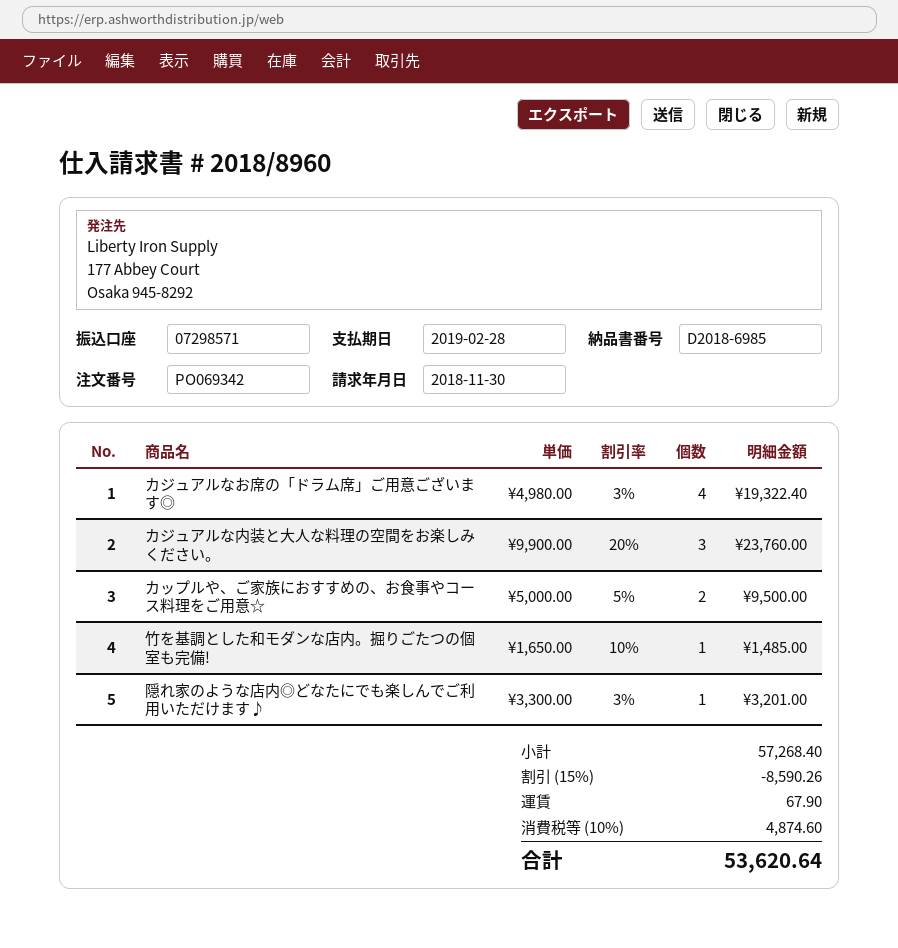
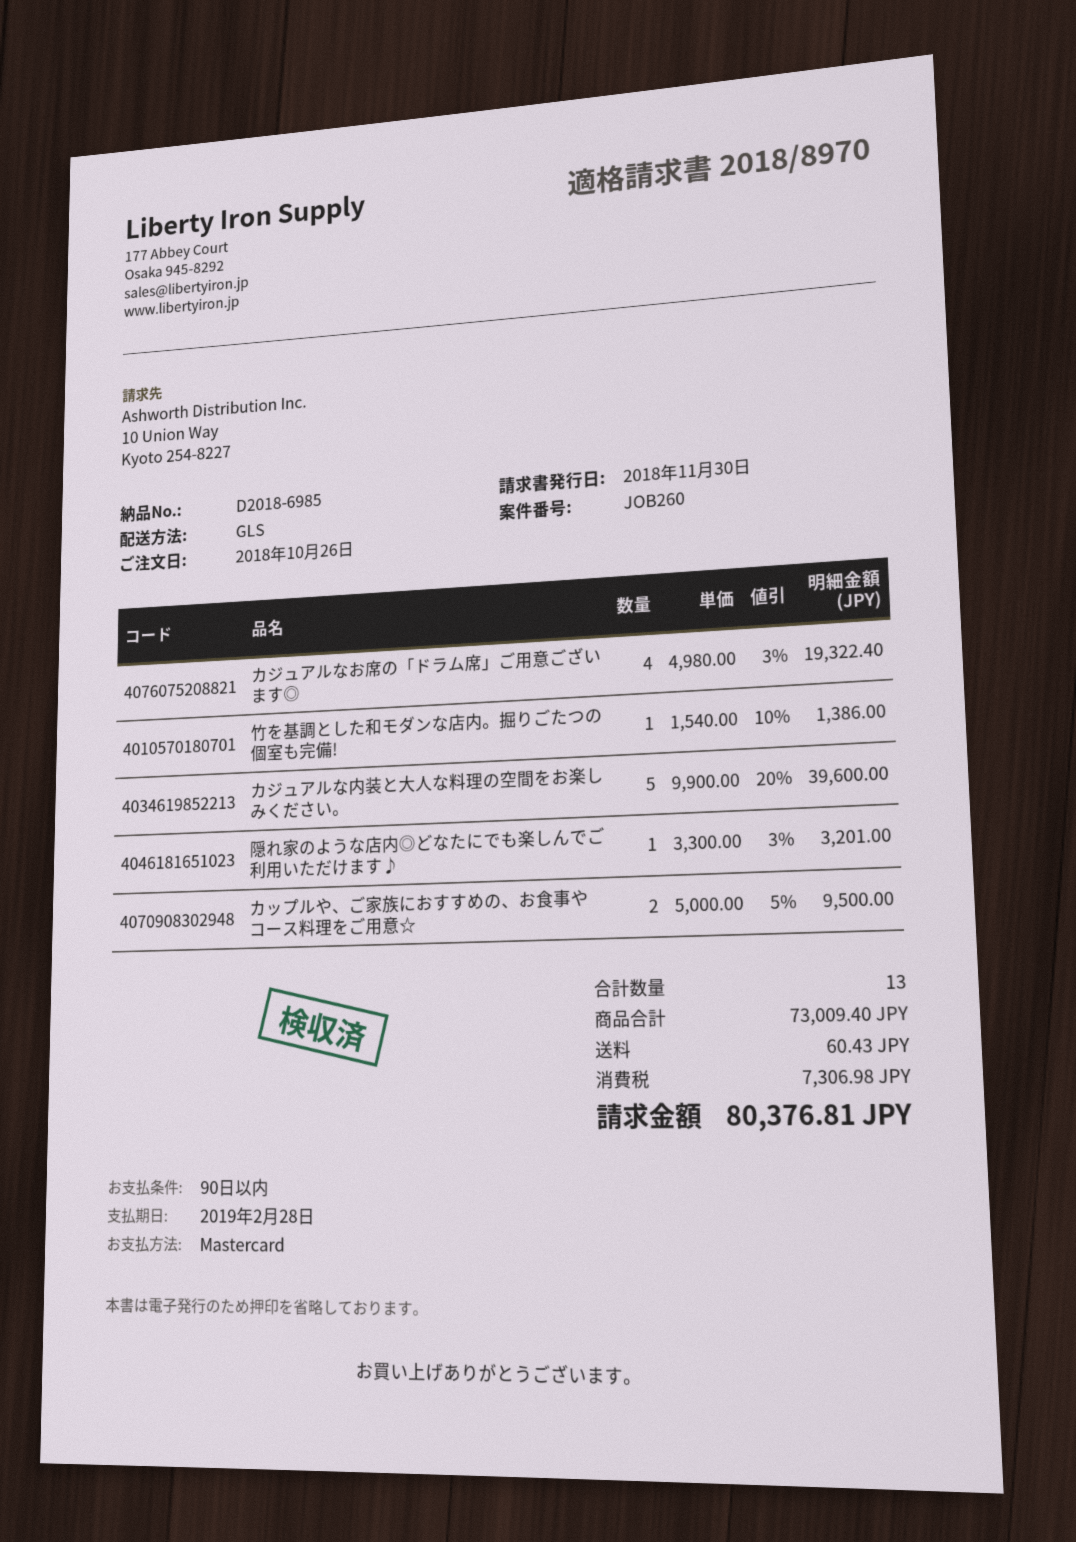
invoice number: 2018/8960 -> 2018/8970
カジュアルな内装と大人な料理の空間をお楽しみください。: 3 x 9900.00 - 20% = 23760.00 -> 5 x 9900.00 - 20% = 39600.00
竹を基調とした和モダンな店内。掘りごたつの個室も完備!: 1 x 1650.00 - 10% = 1485.00 -> 1 x 1540.00 - 10% = 1386.00
subtotal: 57268.40 -> 73009.40
discount: 15% = 8590.26 -> none
shipping: 67.90 -> 60.43
tax: 4874.60 -> 7306.98
total: 53620.64 -> 80376.81

